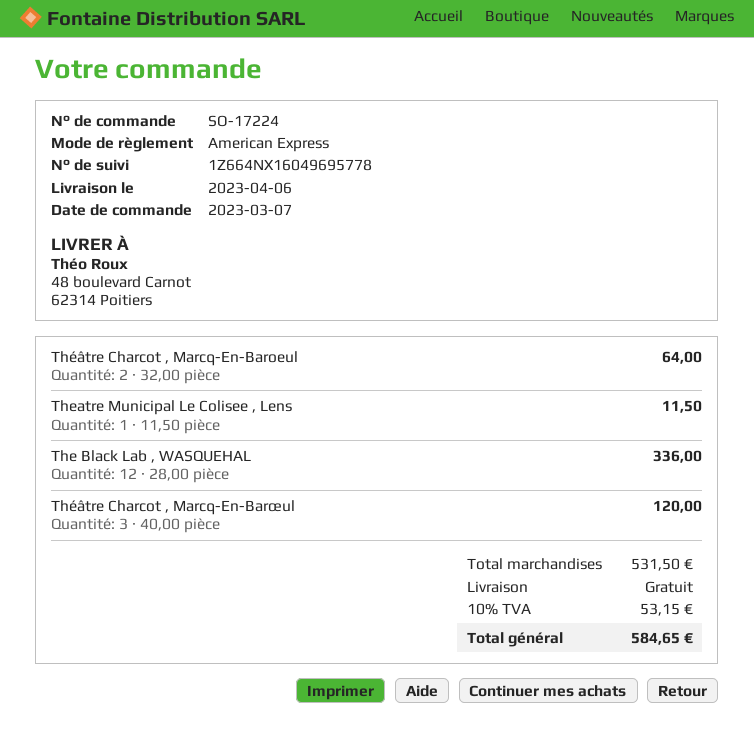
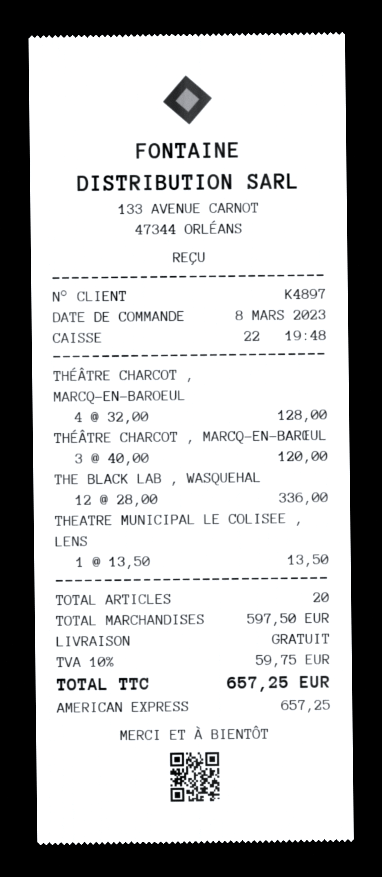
order date: 2023-03-07 -> 2023-03-08
Théâtre Charcot , Marcq-En-Baroeul: 2 x 32.00 = 64.00 -> 4 x 32.00 = 128.00
Theatre Municipal Le Colisee , Lens: 1 x 11.50 = 11.50 -> 1 x 13.50 = 13.50
subtotal: 531.50 -> 597.50
tax: 10% = 53.15 -> 10% = 59.75
total: 584.65 -> 657.25

